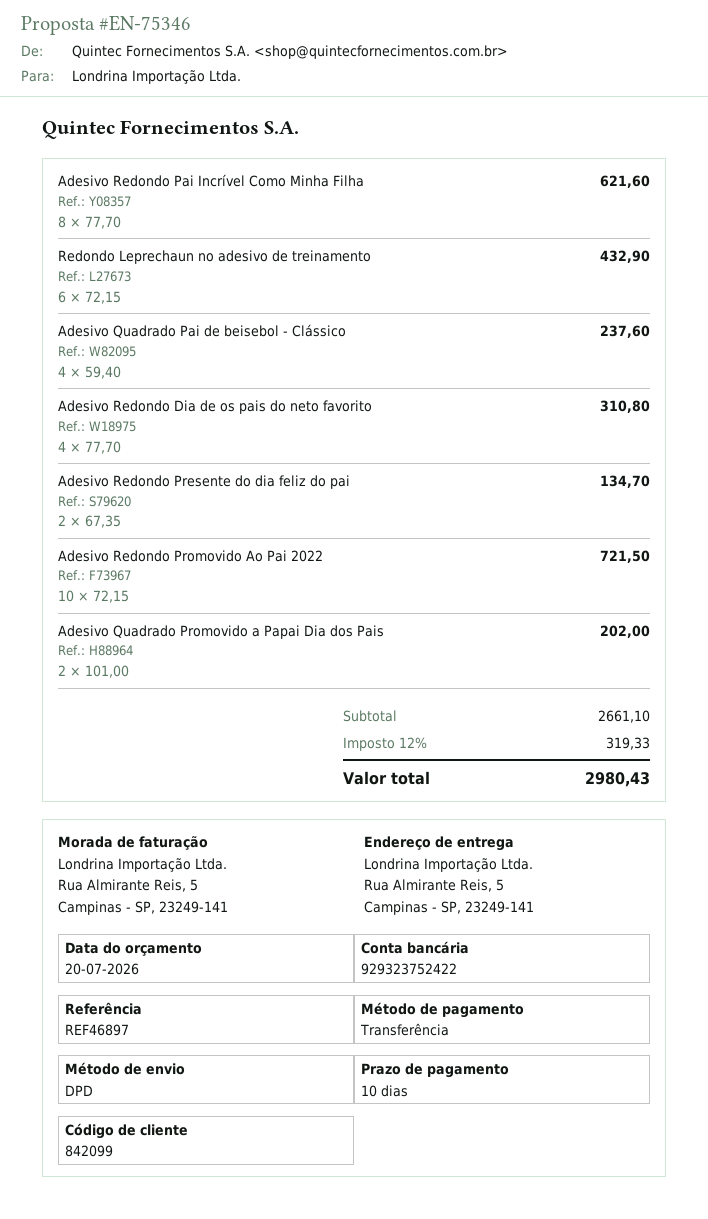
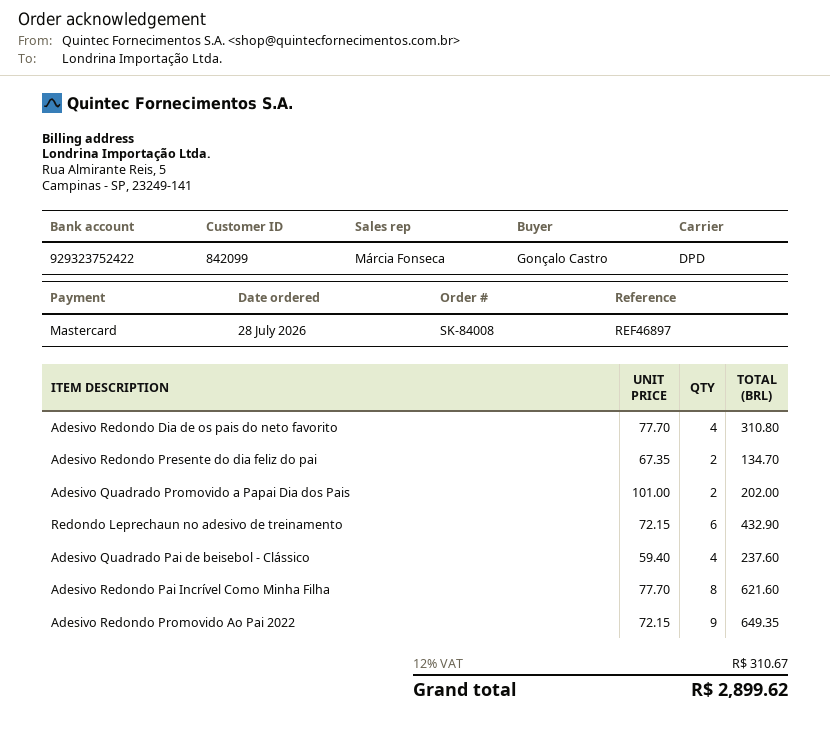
payment method: bank transfer -> Mastercard
Adesivo Redondo Promovido Ao Pai 2022: 10 x 72.15 = 721.50 -> 9 x 72.15 = 649.35
tax: 12% = 319.33 -> 12% = 310.67
total: 2980.43 -> 2899.62

